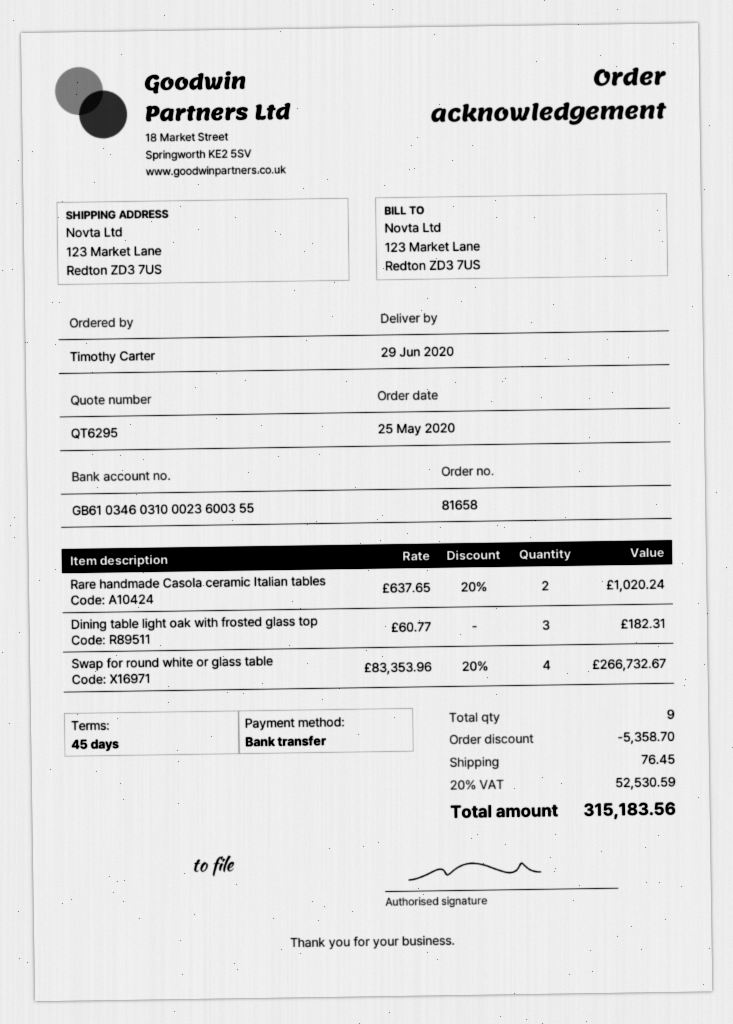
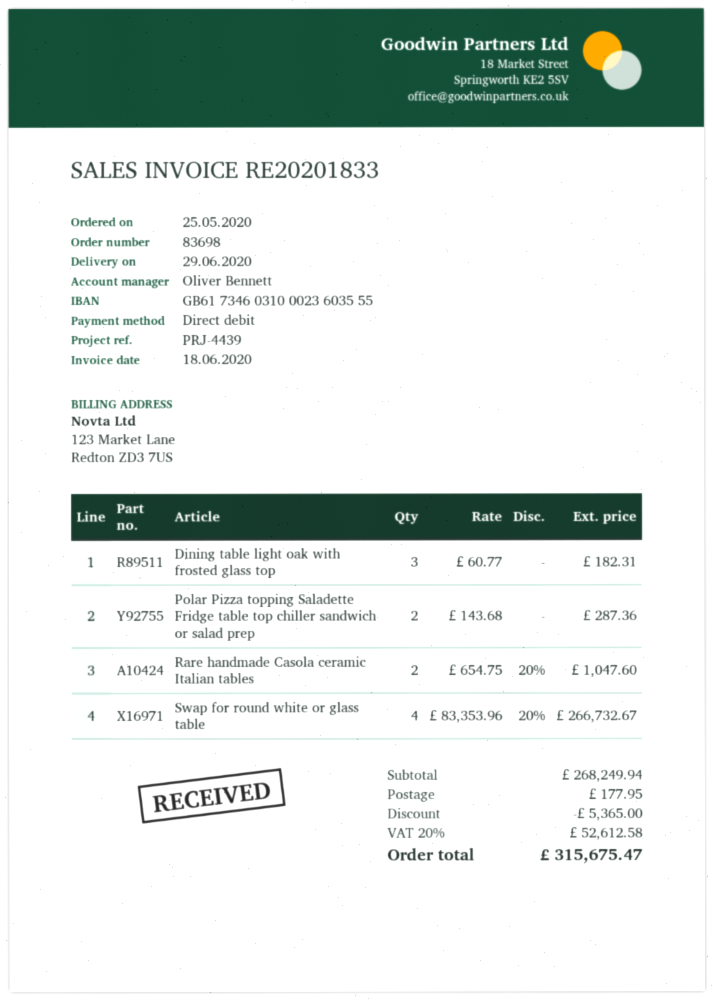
order number: 81658 -> 83698
payment method: bank transfer -> direct debit
bank account: GB61034603100023600355 -> GB61734603100023603555
Rare handmade Casola ceramic Italian tables: 2 x 637.65 - 20% = 1020.24 -> 2 x 654.75 - 20% = 1047.60
Polar Pizza topping Saladette Fridge table top chiller sandwich or salad prep: none -> 2 x 143.68 = 287.36
discount: 5358.70 -> 5365.00
shipping: 76.45 -> 177.95
tax: 20% = 52530.59 -> 20% = 52612.58
total: 315183.56 -> 315675.47

